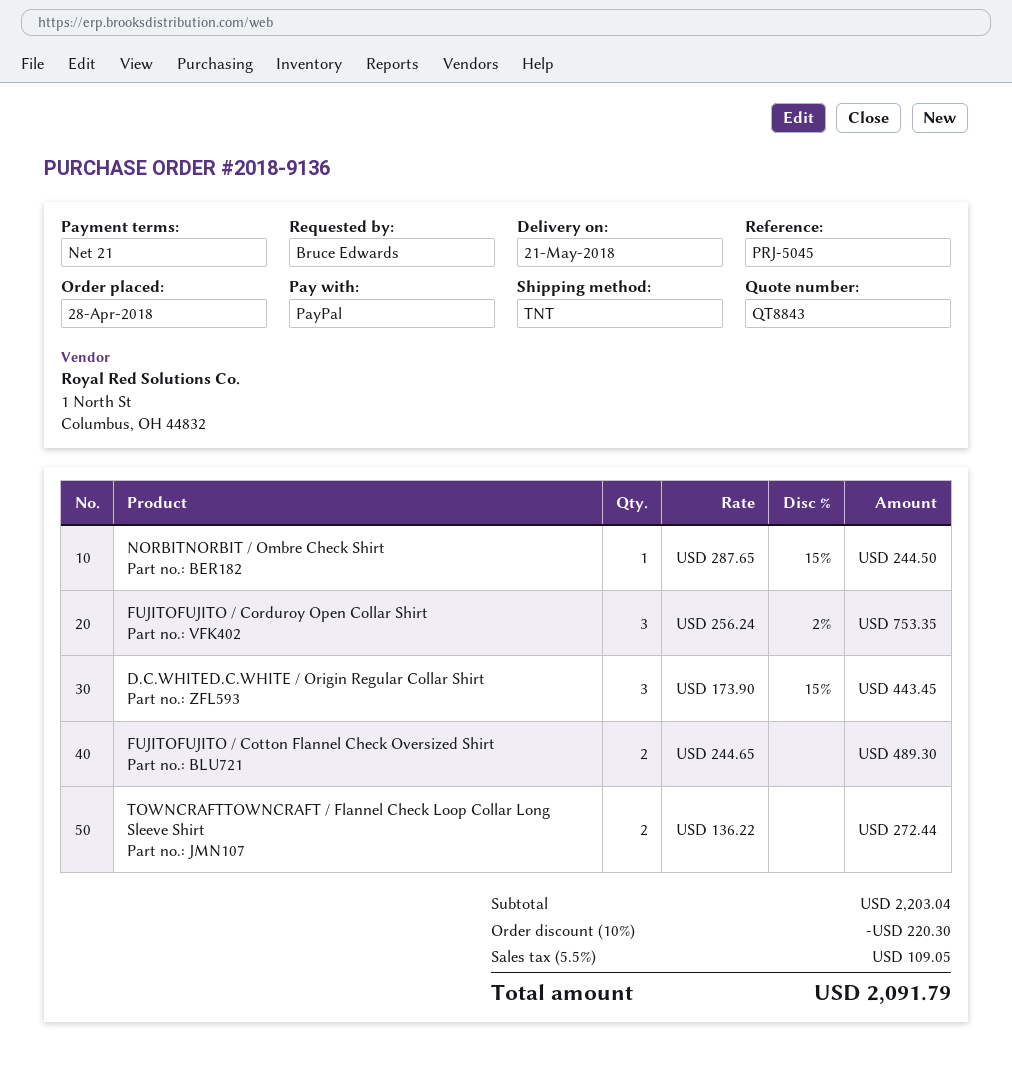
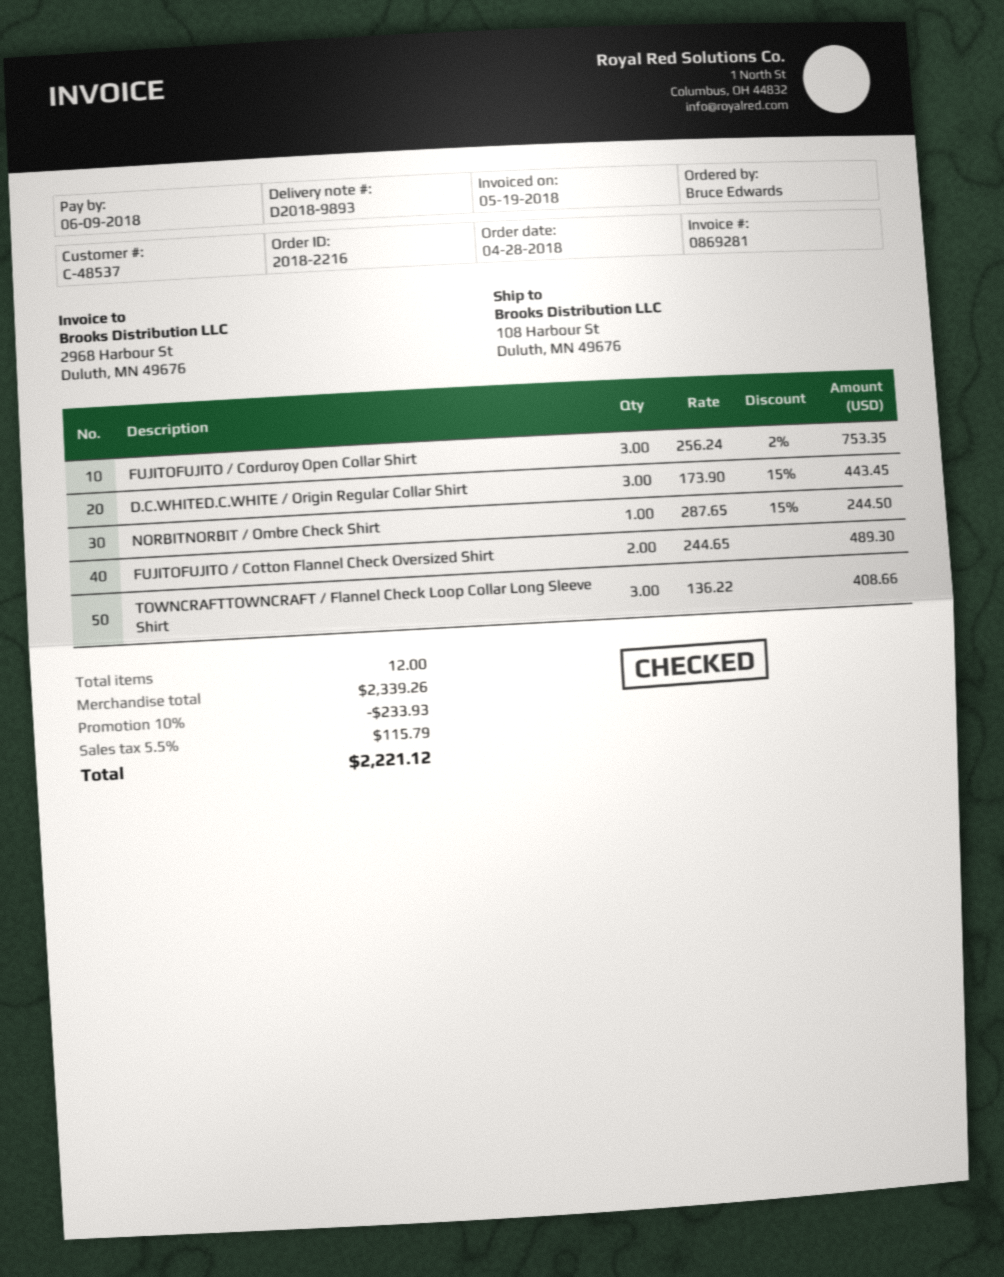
order number: 2018-9136 -> 2018-2216
TOWNCRAFTTOWNCRAFT / Flannel Check Loop Collar Long Sleeve Shirt: 2 x 136.22 = 272.44 -> 3 x 136.22 = 408.66
subtotal: 2203.04 -> 2339.26
discount: 10% = 220.30 -> 10% = 233.93
tax: 5.5% = 109.05 -> 5.5% = 115.79
total: 2091.79 -> 2221.12

